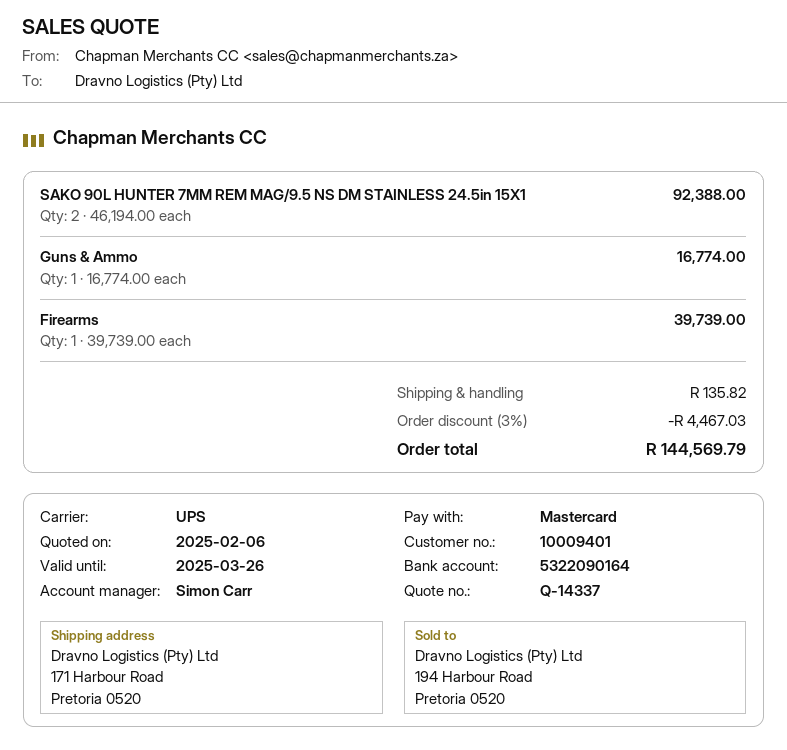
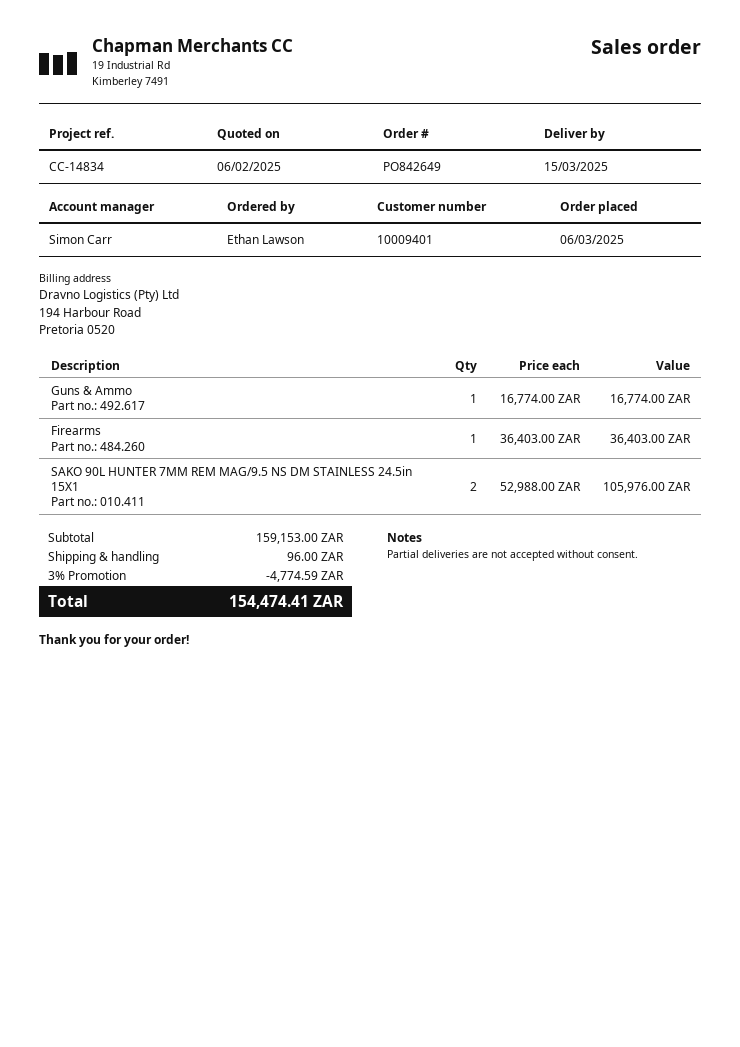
SAKO 90L HUNTER 7MM REM MAG/9.5 NS DM STAINLESS 24.5in 15X1: 2 x 46194.00 = 92388.00 -> 2 x 52988.00 = 105976.00
Firearms: 1 x 39739.00 = 39739.00 -> 1 x 36403.00 = 36403.00
discount: 3% = 4467.03 -> 3% = 4774.59
shipping: 135.82 -> 96.00
total: 144569.79 -> 154474.41

